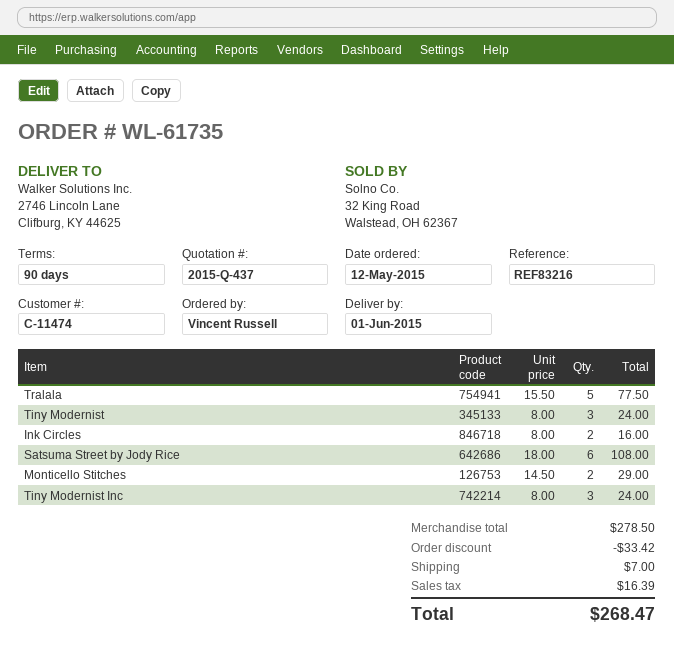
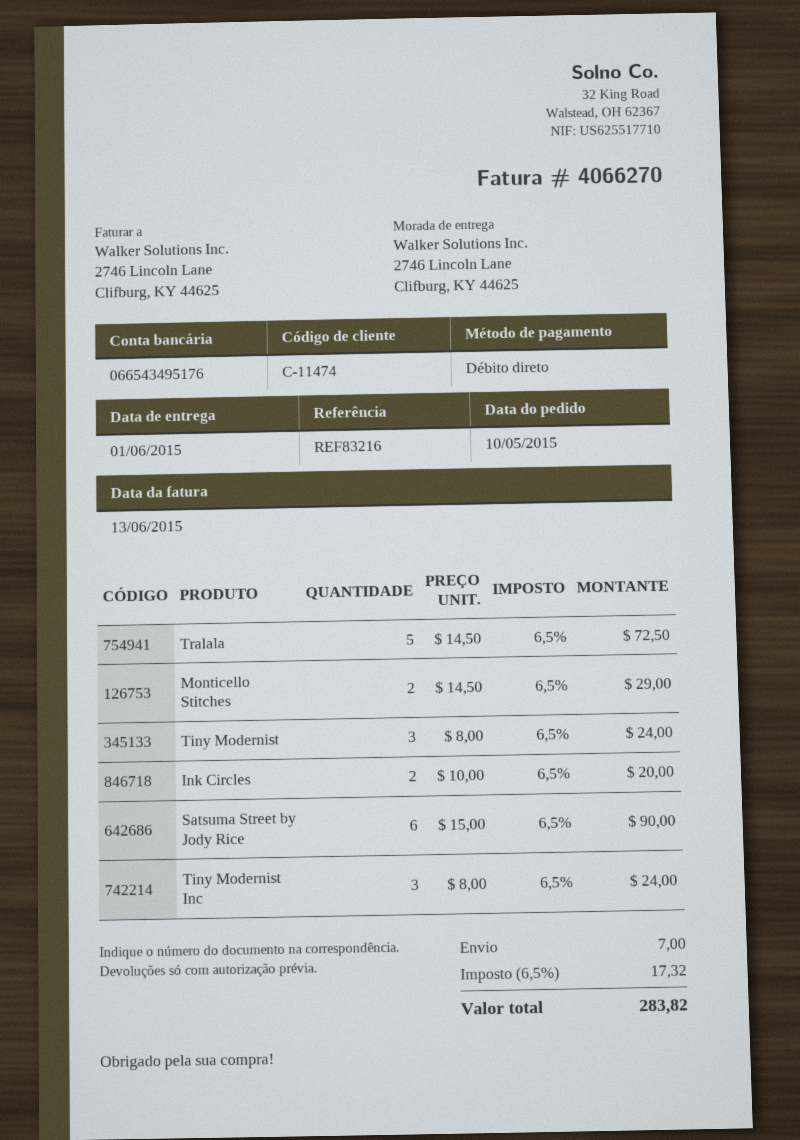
order date: 2015-05-12 -> 2015-05-10
Tralala: 5 x 15.50 = 77.50 -> 5 x 14.50 = 72.50
Ink Circles: 2 x 8.00 = 16.00 -> 2 x 10.00 = 20.00
Satsuma Street by Jody Rice: 6 x 18.00 = 108.00 -> 6 x 15.00 = 90.00
discount: 33.42 -> none
tax: 16.39 -> 17.32
total: 268.47 -> 283.82

